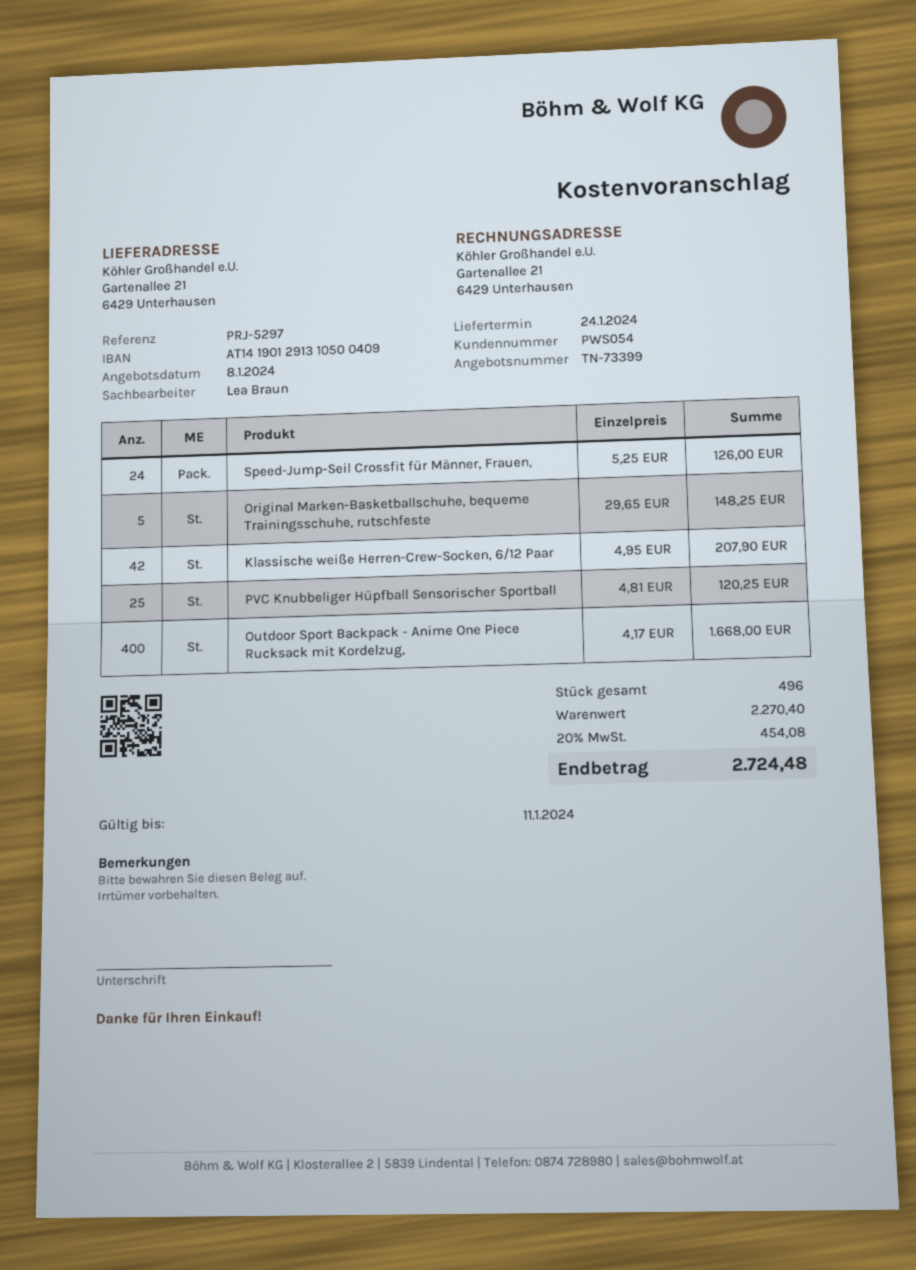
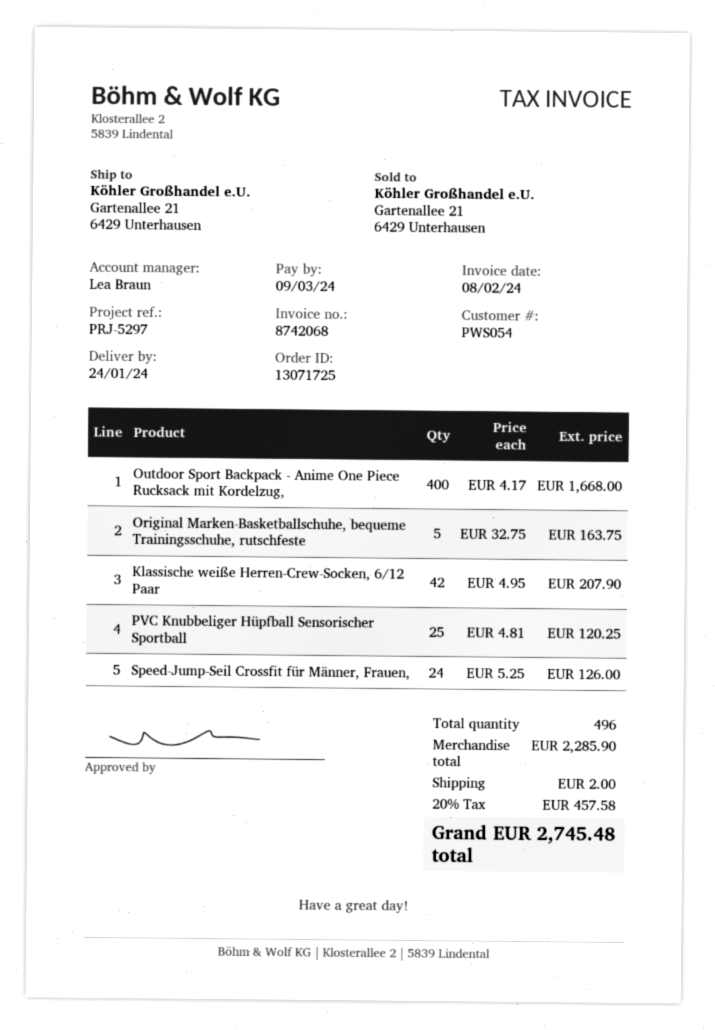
Original Marken-Basketballschuhe, bequeme Trainingsschuhe, rutschfeste: 5 x 29.65 = 148.25 -> 5 x 32.75 = 163.75
subtotal: 2270.40 -> 2285.90
shipping: none -> 2.00
tax: 20% = 454.08 -> 20% = 457.58
total: 2724.48 -> 2745.48

